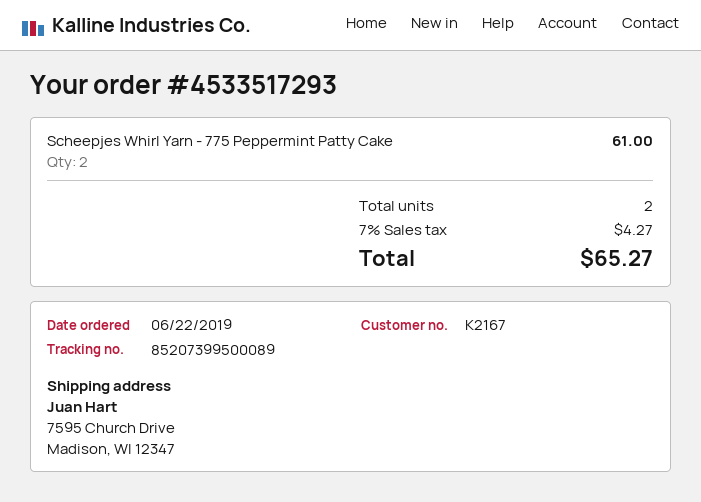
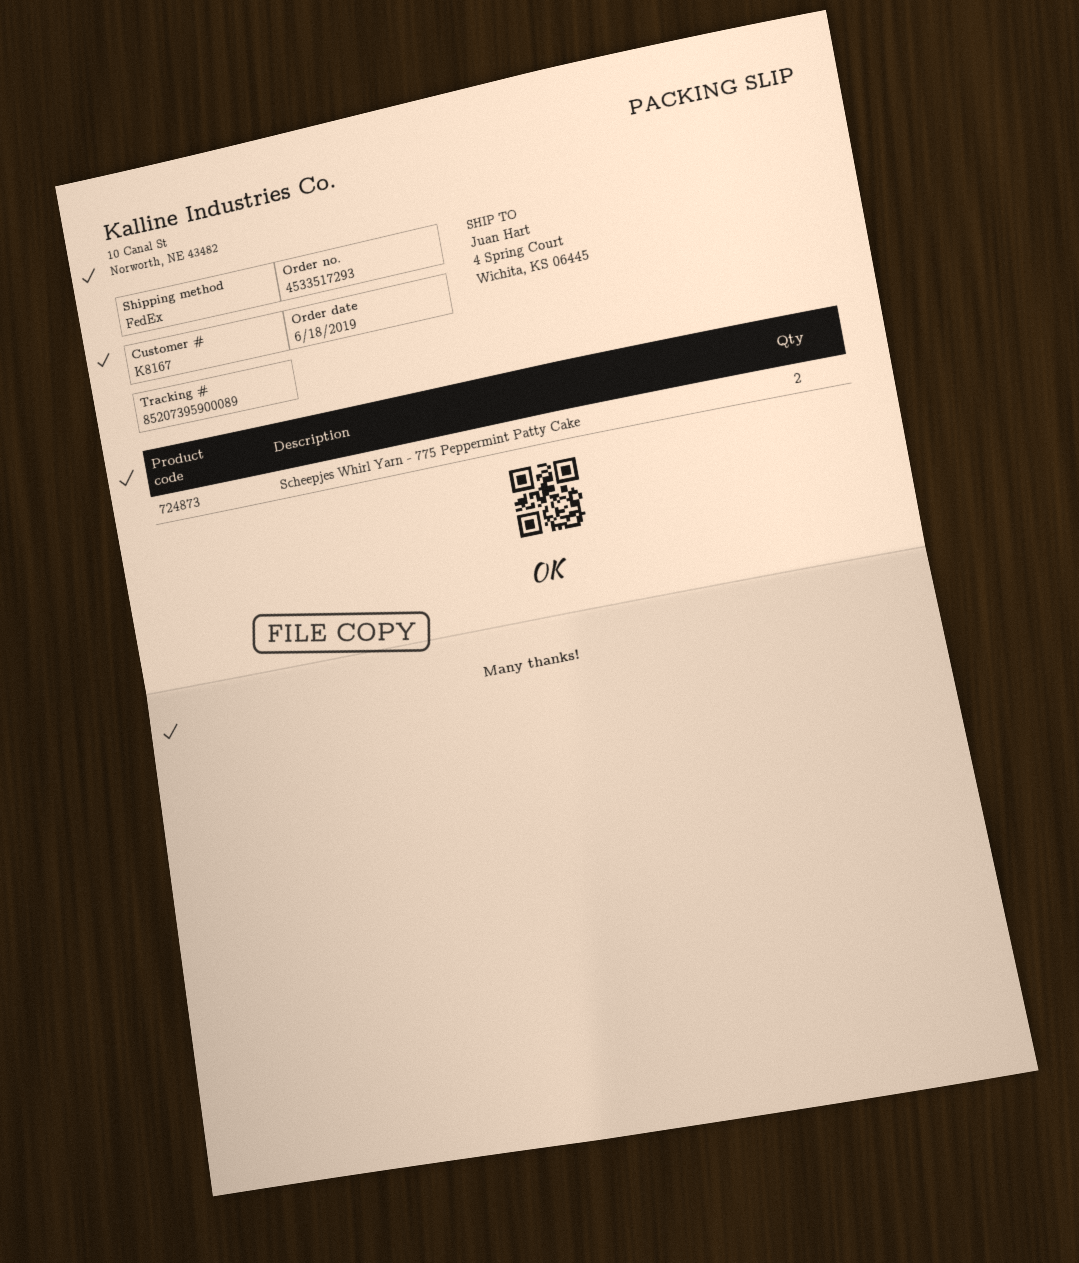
order date: 2019-06-22 -> 2019-06-18
customer number: K2167 -> K8167
tracking number: 85207399500089 -> 85207395900089
ship to: 7595 Church Drive, Madison, WI 12347 -> 4 Spring Court, Wichita, KS 06445

